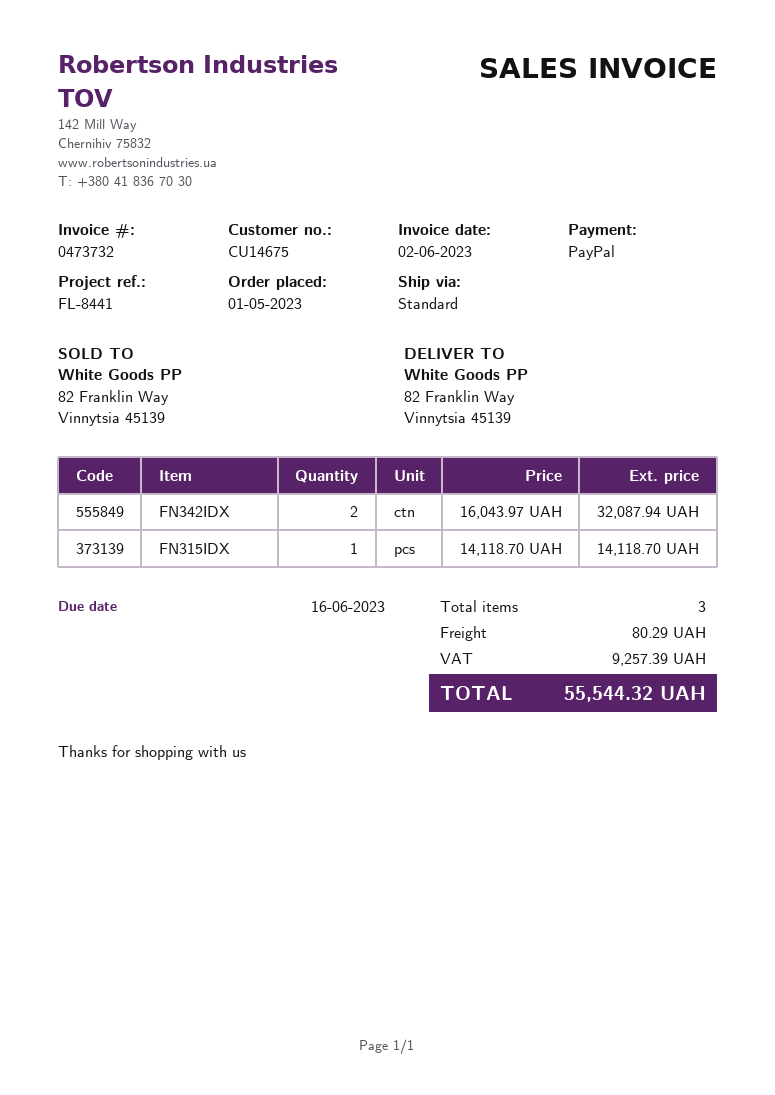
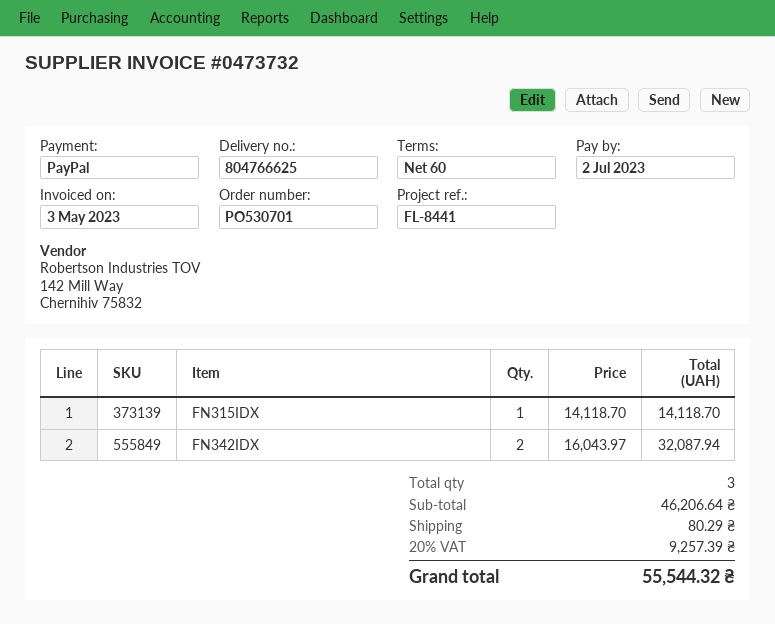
invoice date: 2023-06-02 -> 2023-05-03
due date: 2023-06-16 -> 2023-07-02

